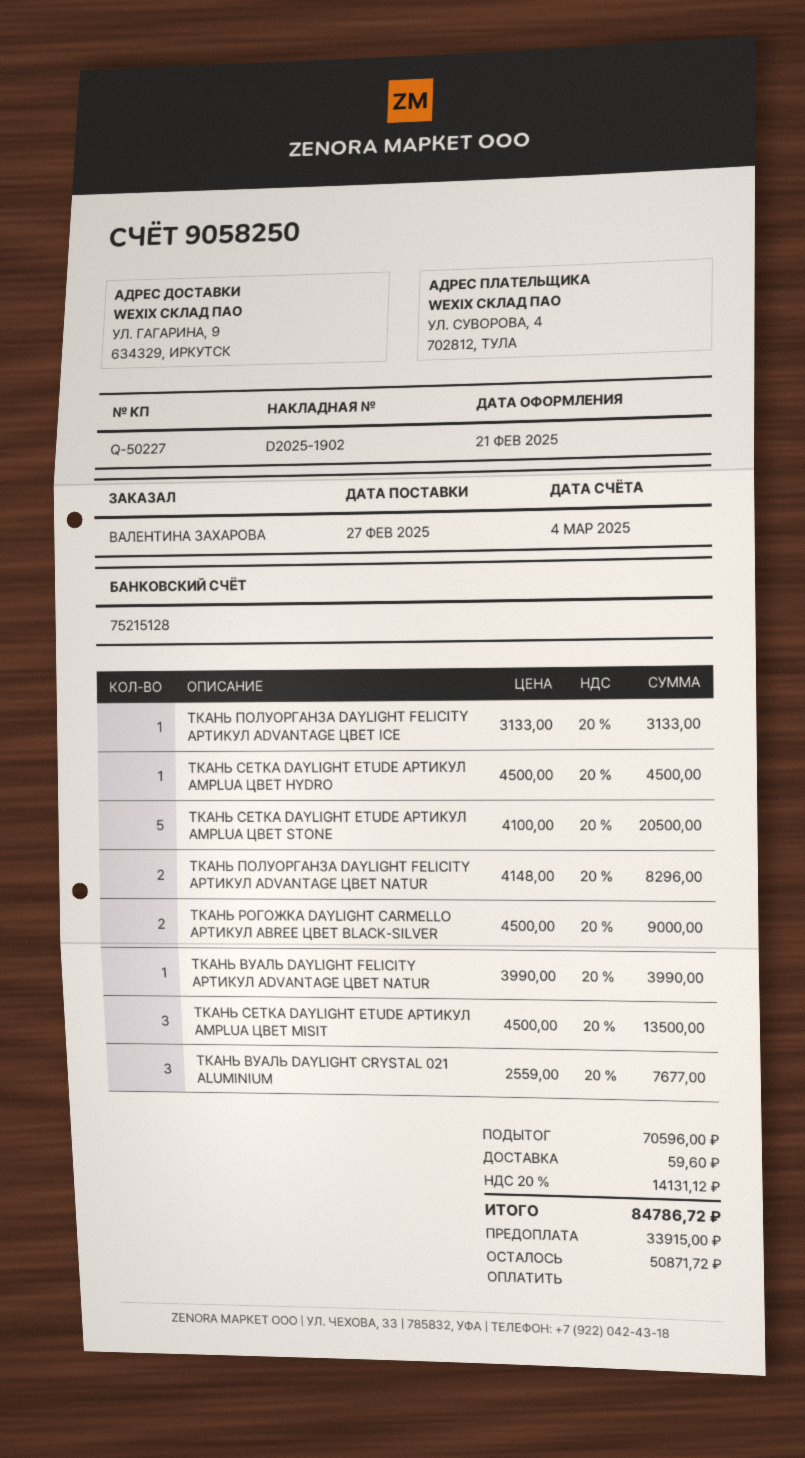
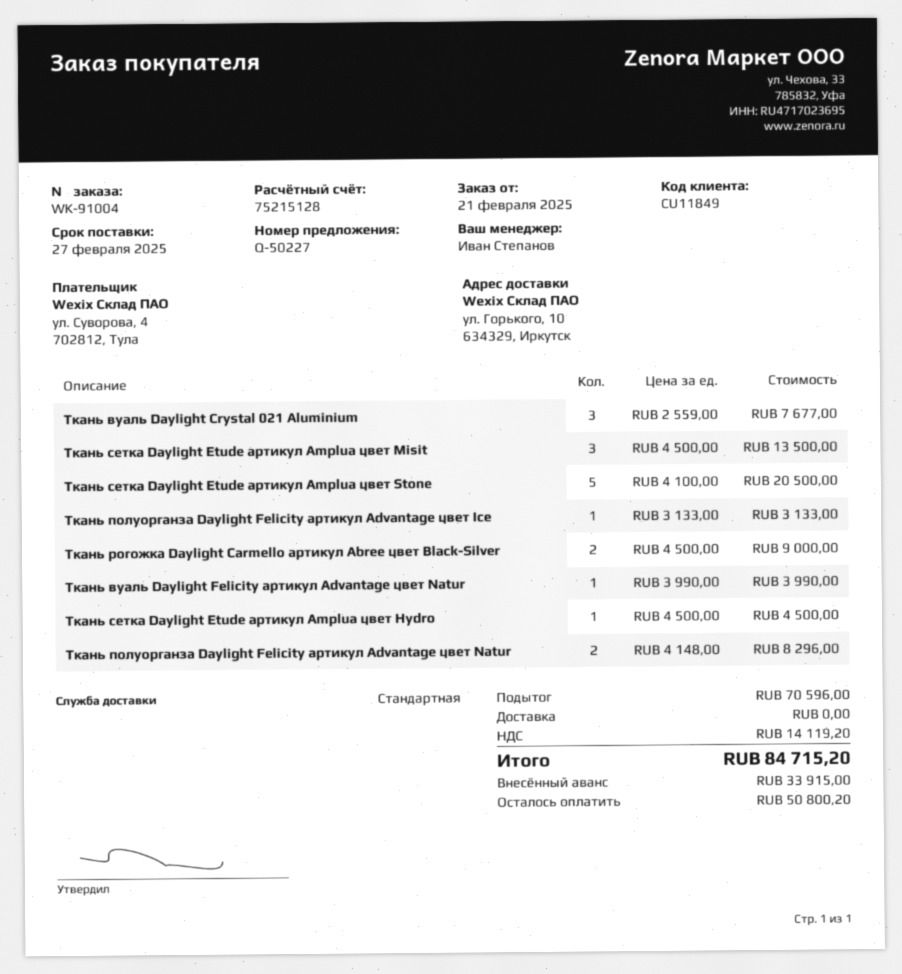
ship to: УЛ. ГАГАРИНА, 9, 634329, ИРКУТСК -> ул. Горького, 10, 634329, Иркутск
shipping: 59.60 -> 0.00
tax: 14131.12 -> 14119.20
total: 84786.72 -> 84715.20
balance: 50871.72 -> 50800.20

